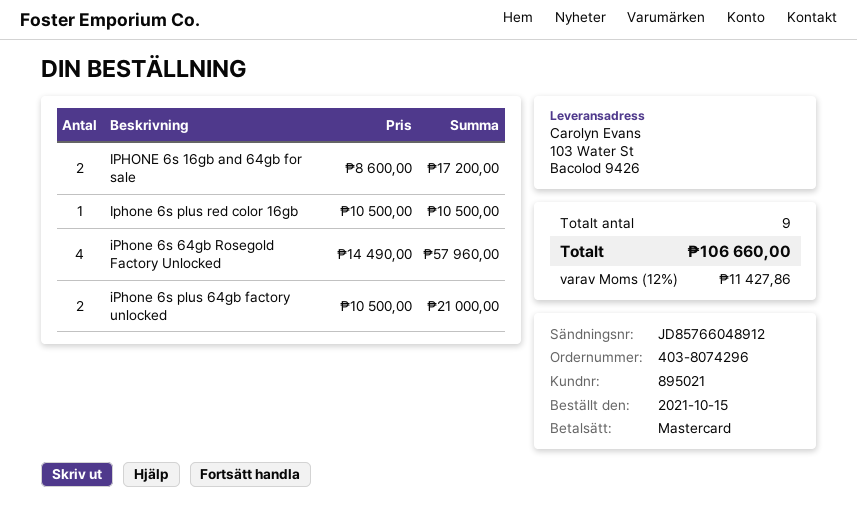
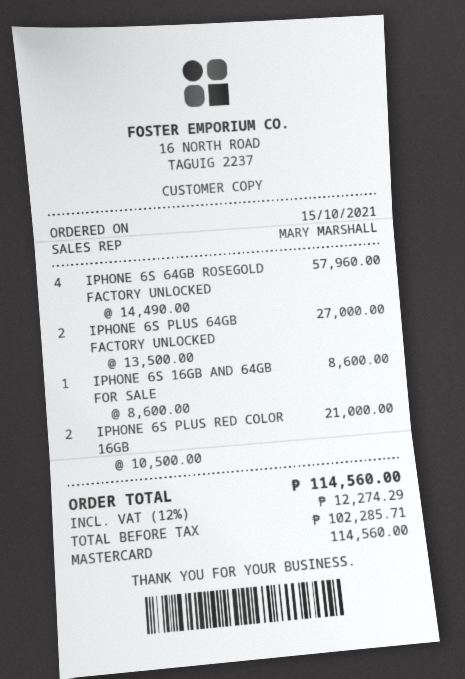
IPHONE 6s 16gb and 64gb for sale: 2 x 8600.00 = 17200.00 -> 1 x 8600.00 = 8600.00
Iphone 6s plus red color 16gb: 1 x 10500.00 = 10500.00 -> 2 x 10500.00 = 21000.00
iPhone 6s plus 64gb factory unlocked: 2 x 10500.00 = 21000.00 -> 2 x 13500.00 = 27000.00
tax: 12% = 11427.86 -> 12% = 12274.29
total: 106660.00 -> 114560.00

